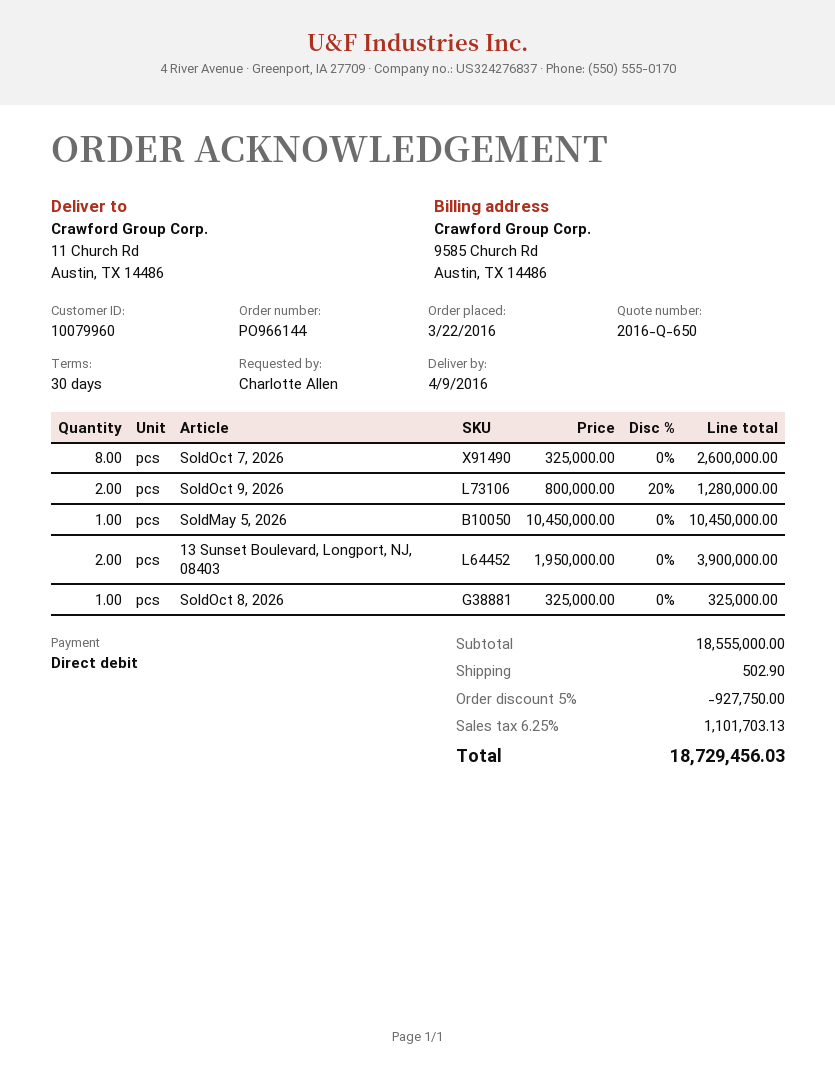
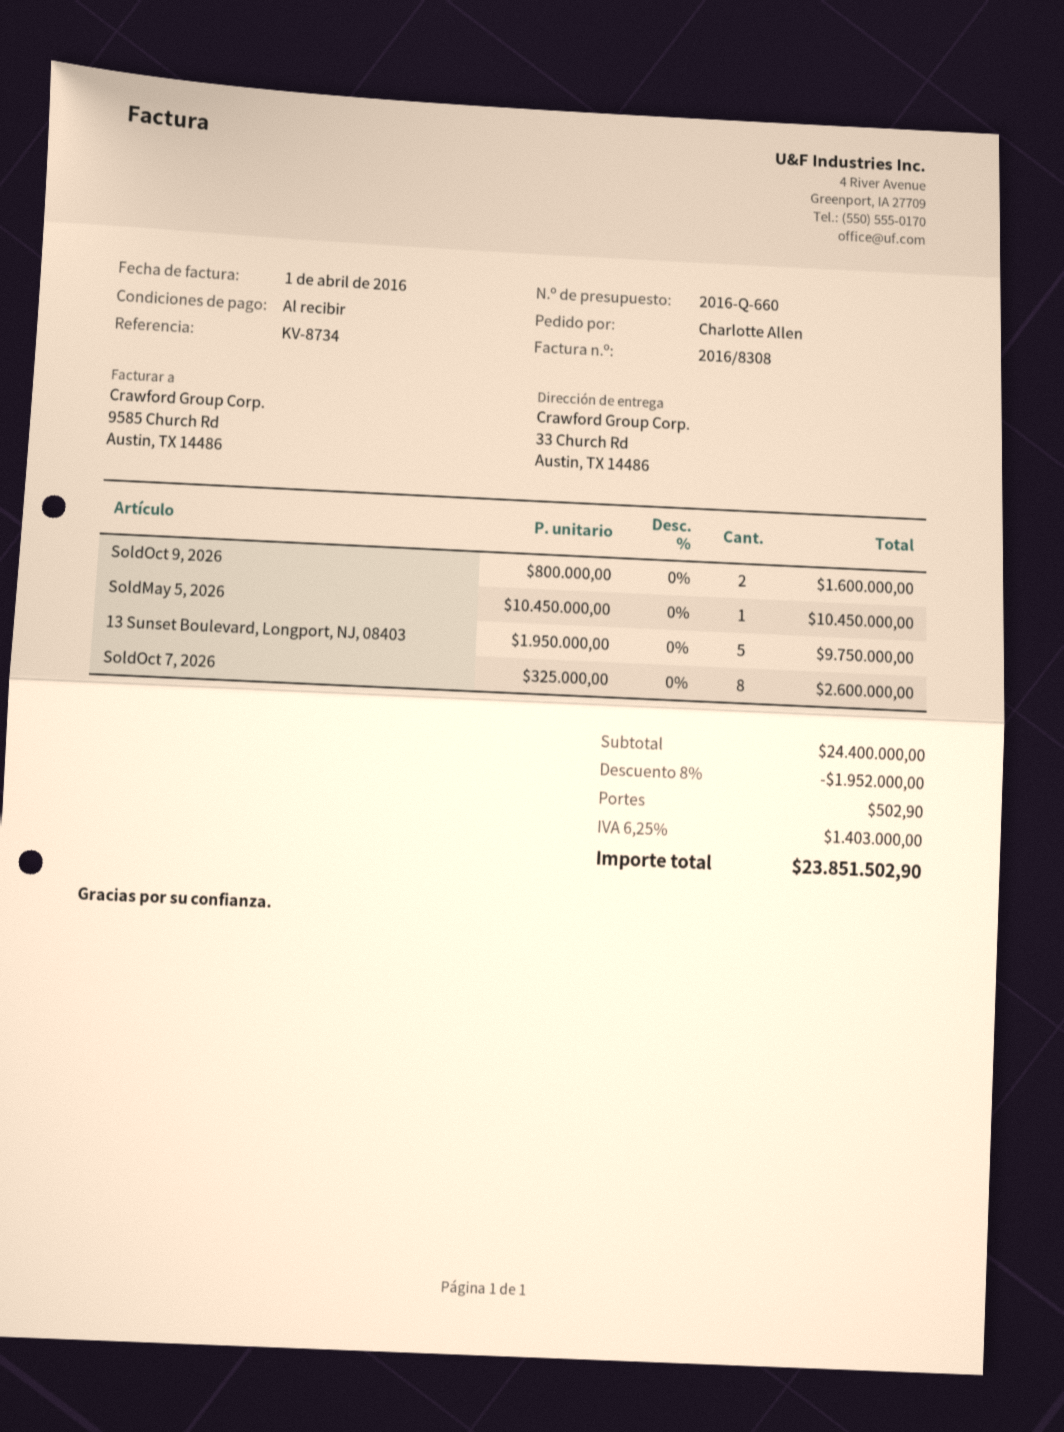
quote number: 2016-Q-650 -> 2016-Q-660
payment terms: 30 days -> on receipt
ship to: 11 Church Rd, Austin, TX 14486 -> 33 Church Rd, Austin, TX 14486
SoldOct 9, 2026: 2 x 800000.00 - 20% = 1280000.00 -> 2 x 800000.00 = 1600000.00
13 Sunset Boulevard, Longport, NJ, 08403: 2 x 1950000.00 = 3900000.00 -> 5 x 1950000.00 = 9750000.00
SoldOct 8, 2026: 1 x 325000.00 = 325000.00 -> none
subtotal: 18555000.00 -> 24400000.00
discount: 5% = 927750.00 -> 8% = 1952000.00
tax: 6.25% = 1101703.13 -> 6.25% = 1403000.00
total: 18729456.03 -> 23851502.90

